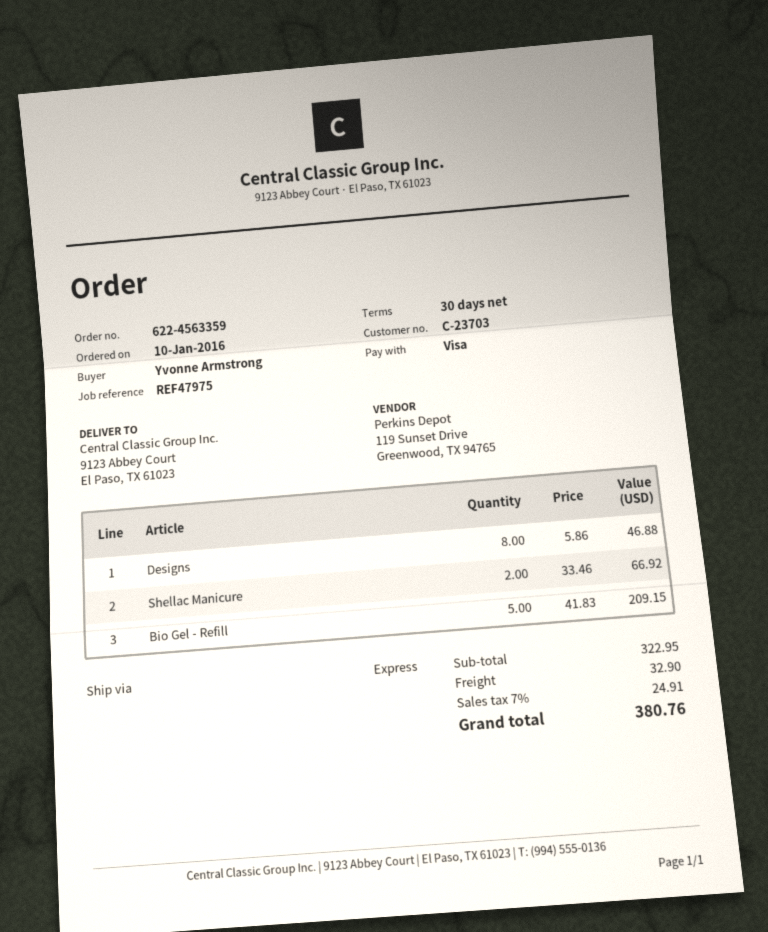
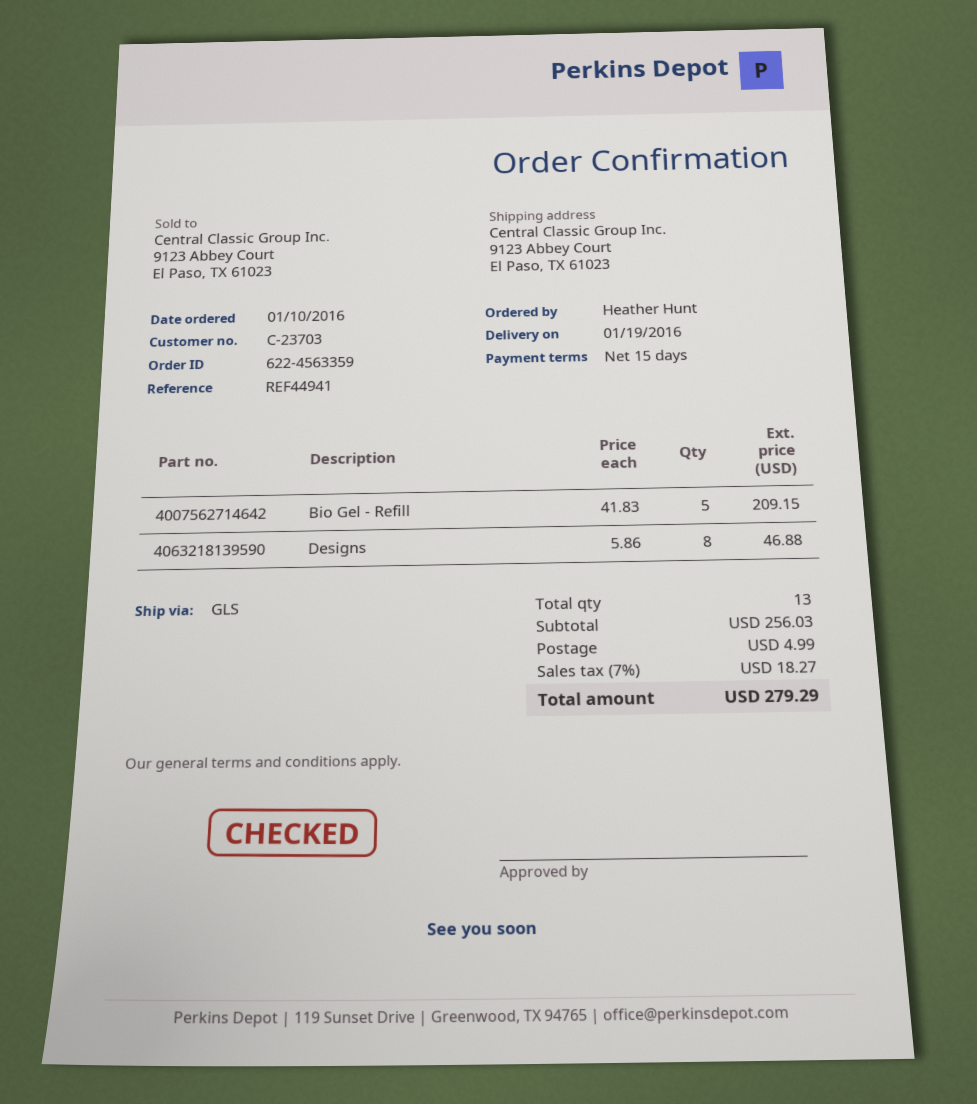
payment terms: 30 days -> 15 days
reference: REF47975 -> REF44941
ordered by: Yvonne Armstrong -> Heather Hunt
shipping method: express -> GLS
Shellac Manicure: 2 x 33.46 = 66.92 -> none
subtotal: 322.95 -> 256.03
shipping: 32.90 -> 4.99
tax: 7% = 24.91 -> 7% = 18.27
total: 380.76 -> 279.29

